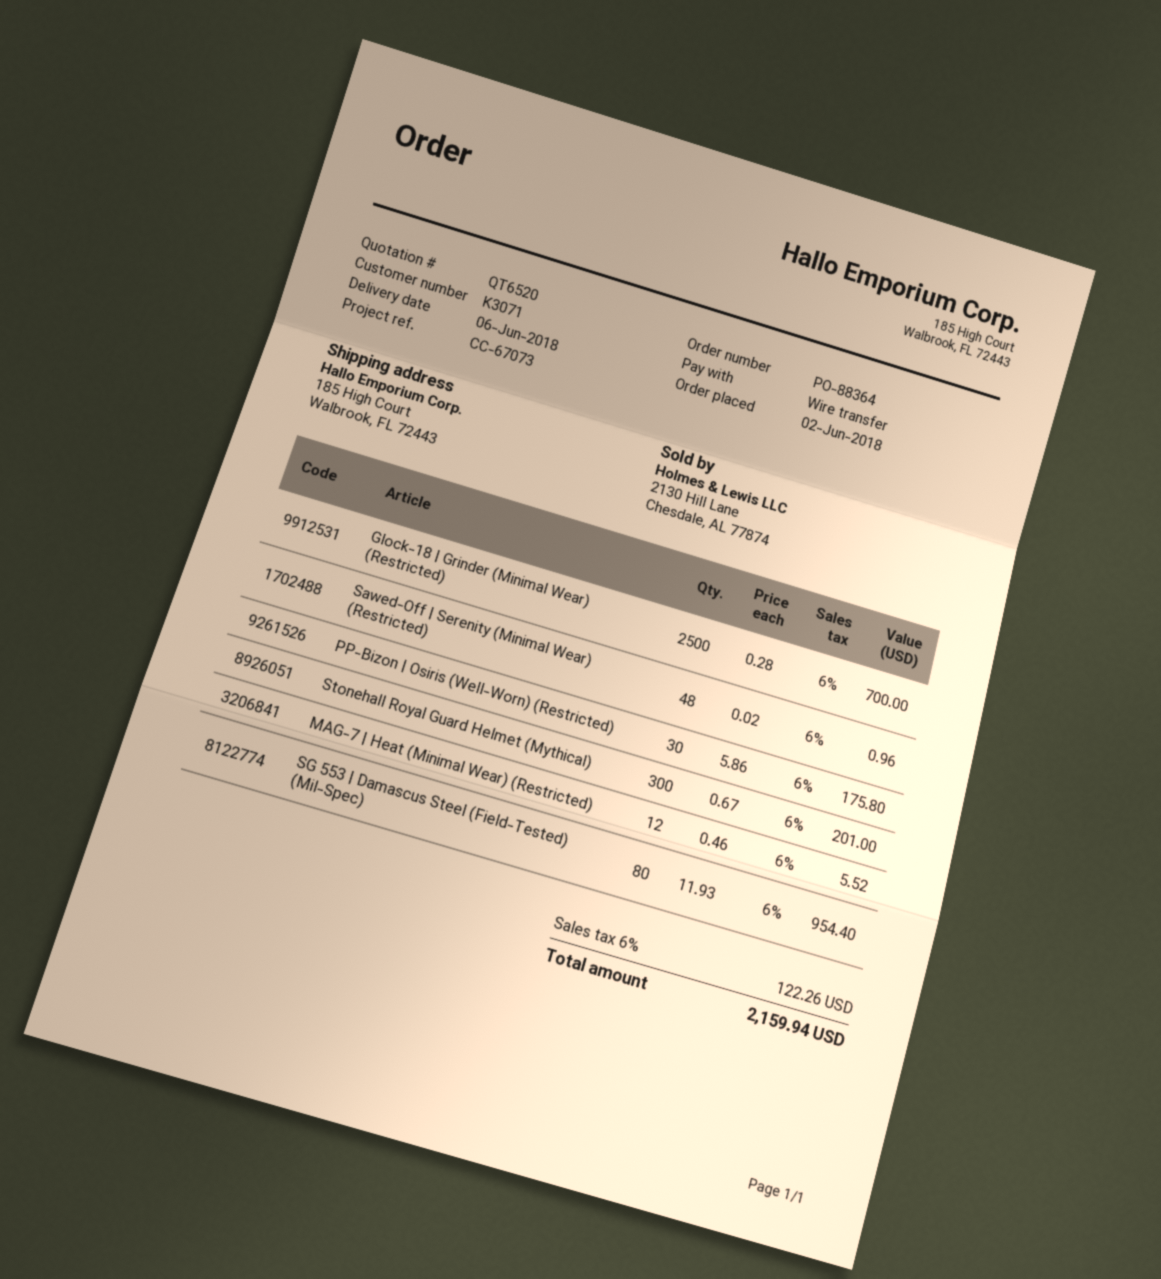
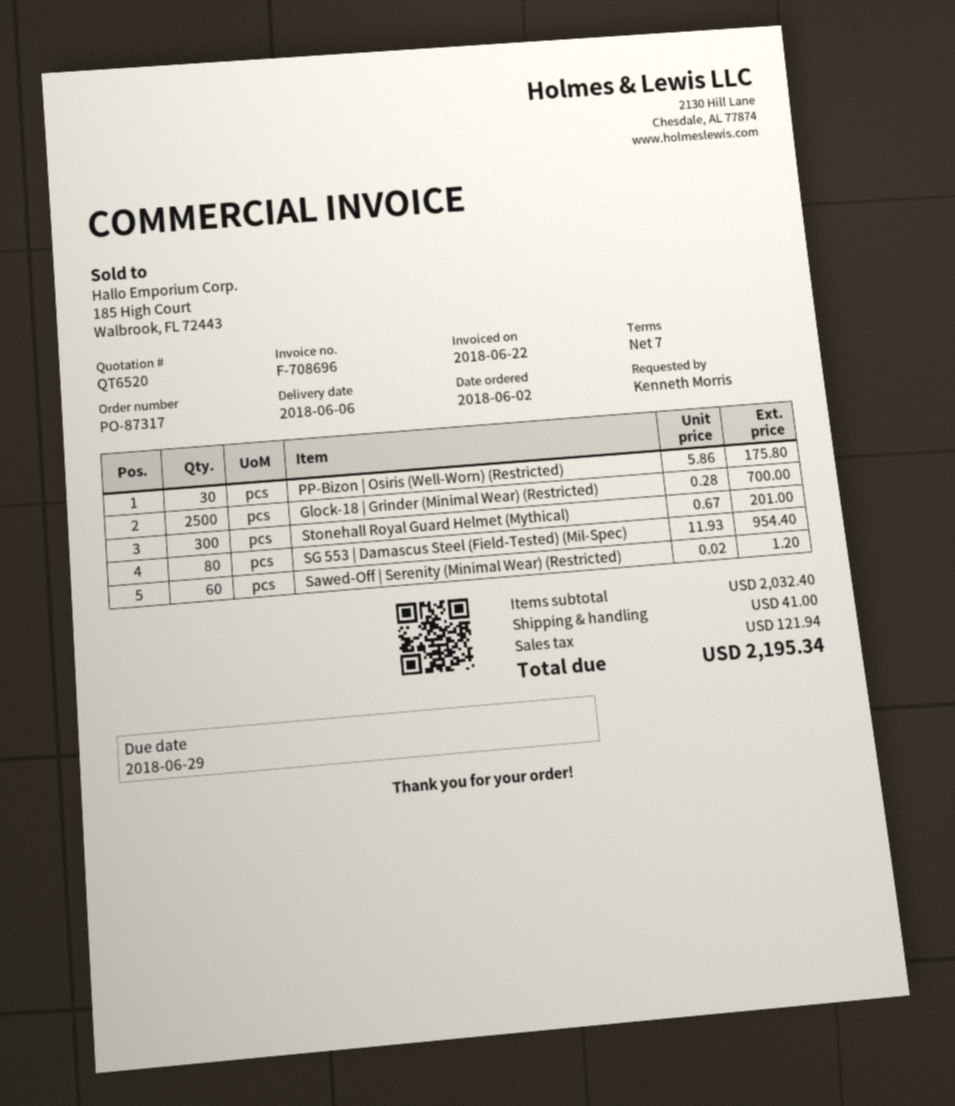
order number: PO-88364 -> PO-87317
Sawed-Off | Serenity (Minimal Wear) (Restricted): 48 x 0.02 = 0.96 -> 60 x 0.02 = 1.20
MAG-7 | Heat (Minimal Wear) (Restricted): 12 x 0.46 = 5.52 -> none
shipping: none -> 41.00
tax: 122.26 -> 121.94
total: 2159.94 -> 2195.34

